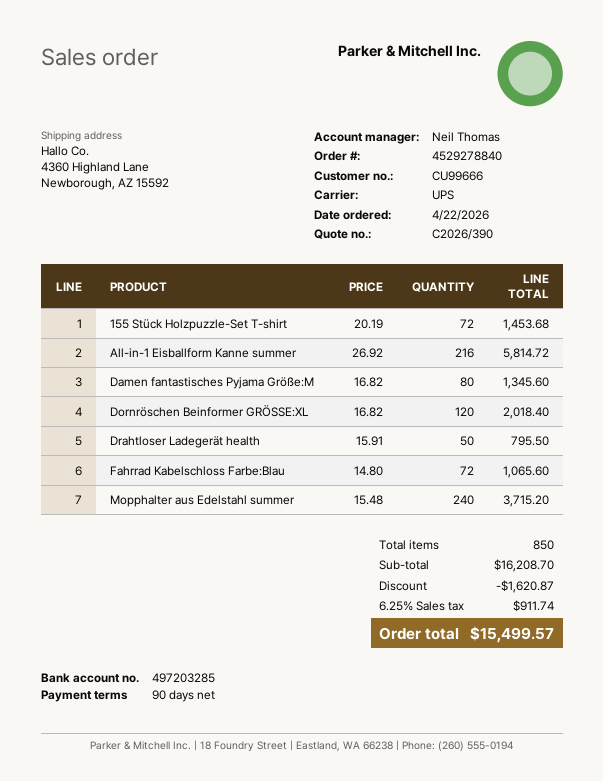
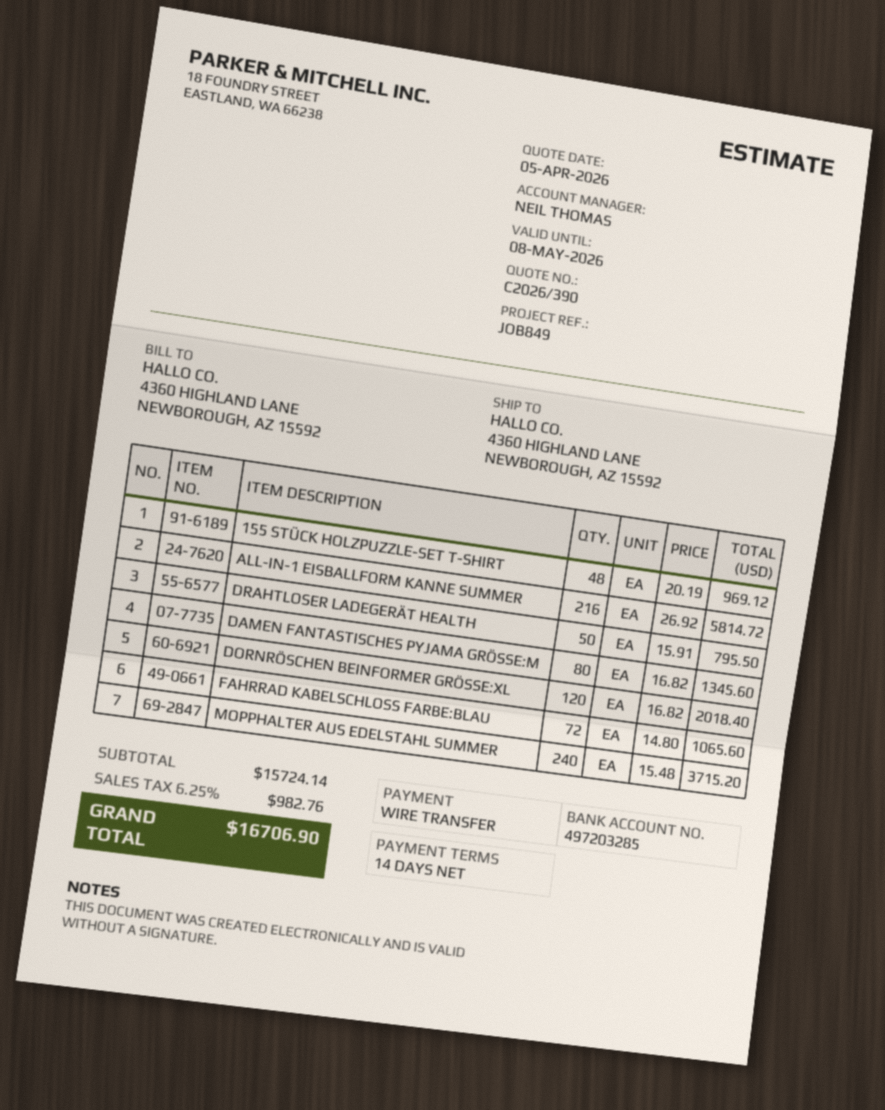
payment terms: 90 days -> 14 days
155 Stück Holzpuzzle-Set T-shirt: 72 x 20.19 = 1453.68 -> 48 x 20.19 = 969.12
subtotal: 16208.70 -> 15724.14
discount: 1620.87 -> none
tax: 6.25% = 911.74 -> 6.25% = 982.76
total: 15499.57 -> 16706.90

